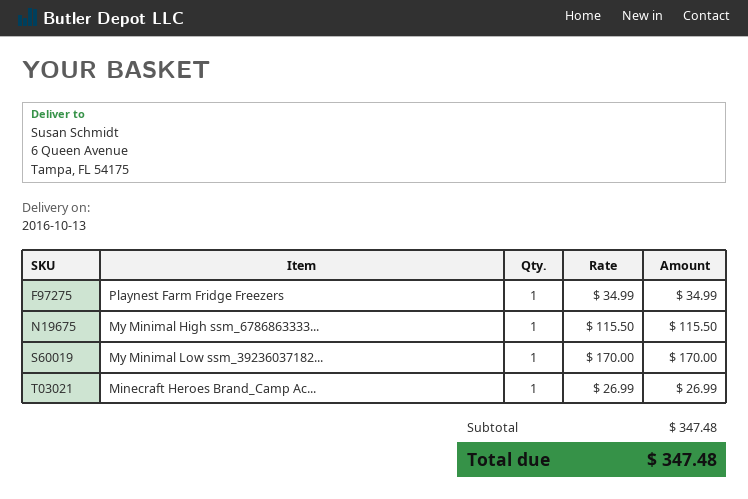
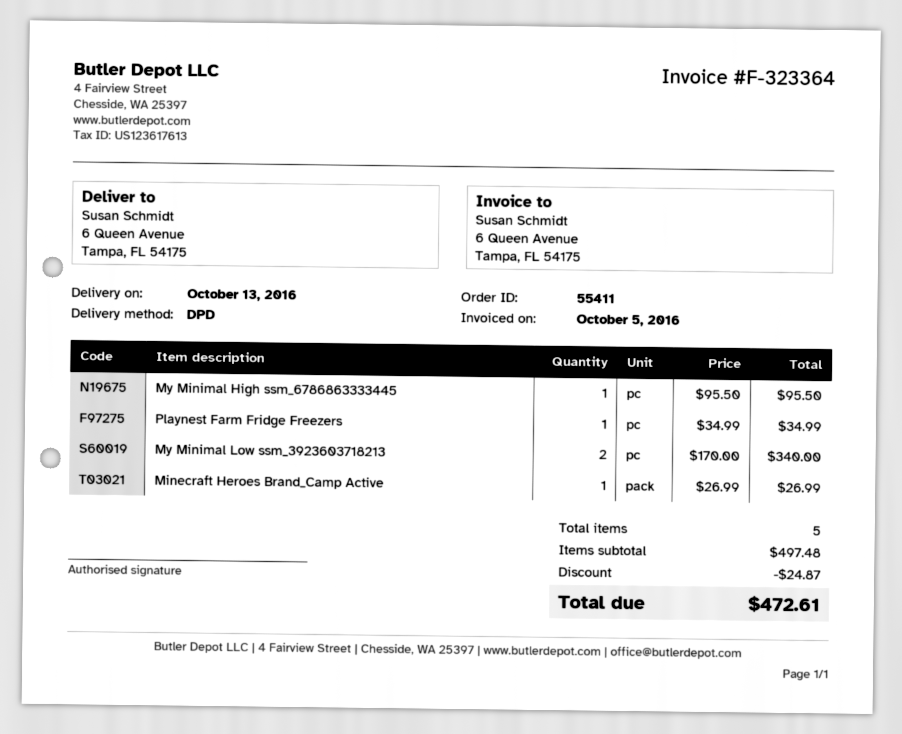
My Minimal High ssm_6786863333...: 1 x 115.50 = 115.50 -> 1 x 95.50 = 95.50
My Minimal Low ssm_39236037182...: 1 x 170.00 = 170.00 -> 2 x 170.00 = 340.00
subtotal: 347.48 -> 497.48
discount: none -> 24.87
total: 347.48 -> 472.61

